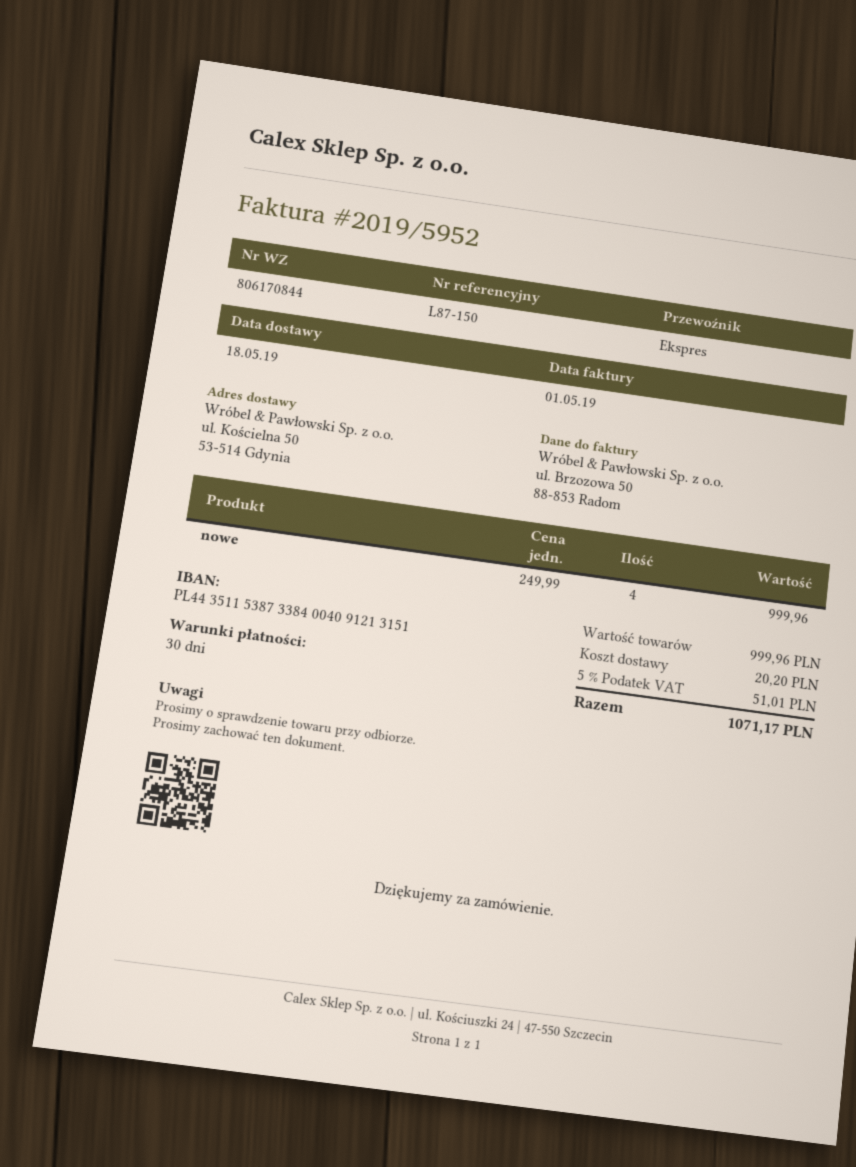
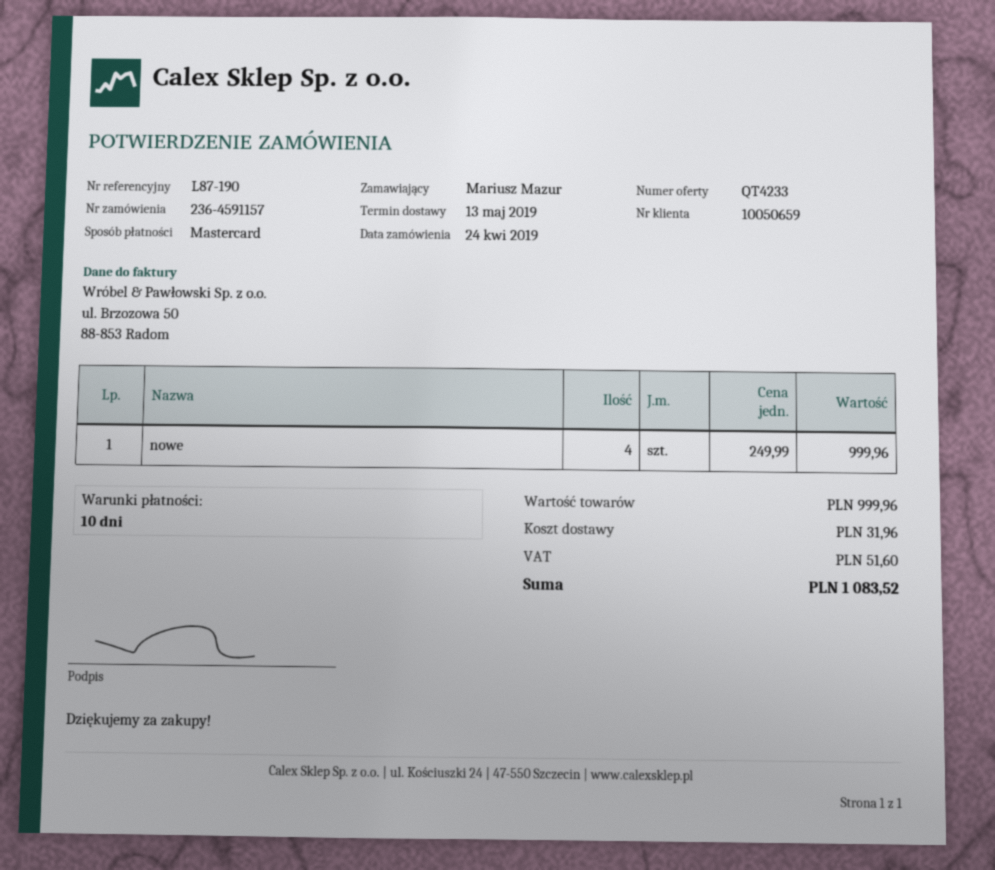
delivery date: 2019-05-18 -> 2019-05-13
payment terms: 30 days -> 10 days
reference: L87-150 -> L87-190
shipping: 20.20 -> 31.96
tax: 51.01 -> 51.60
total: 1071.17 -> 1083.52

